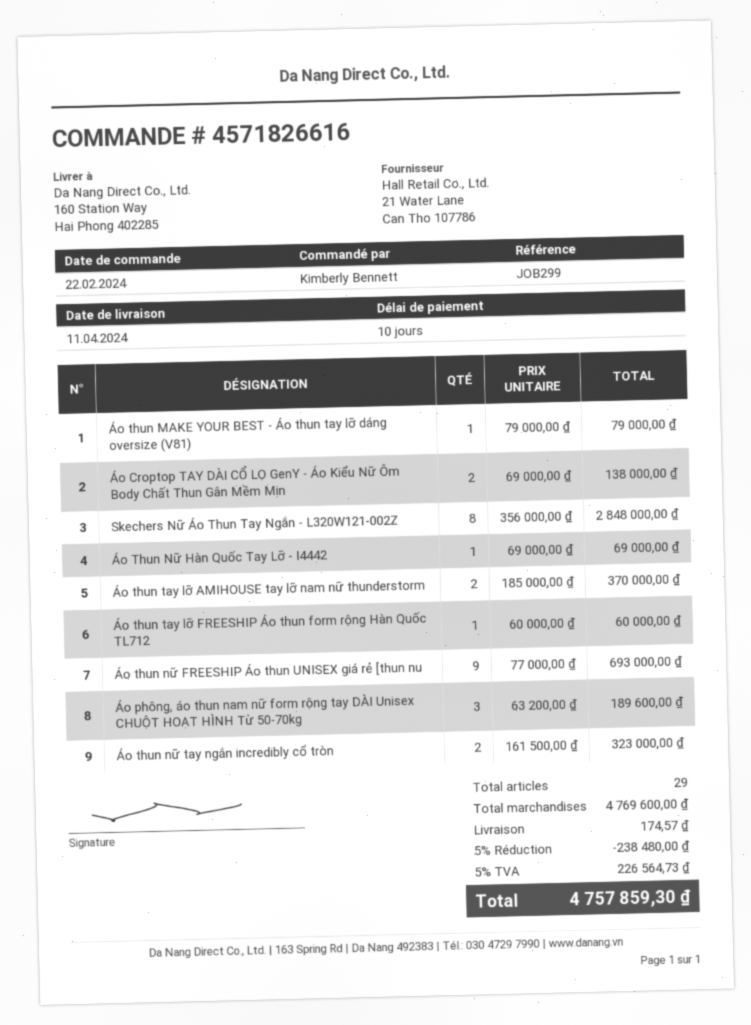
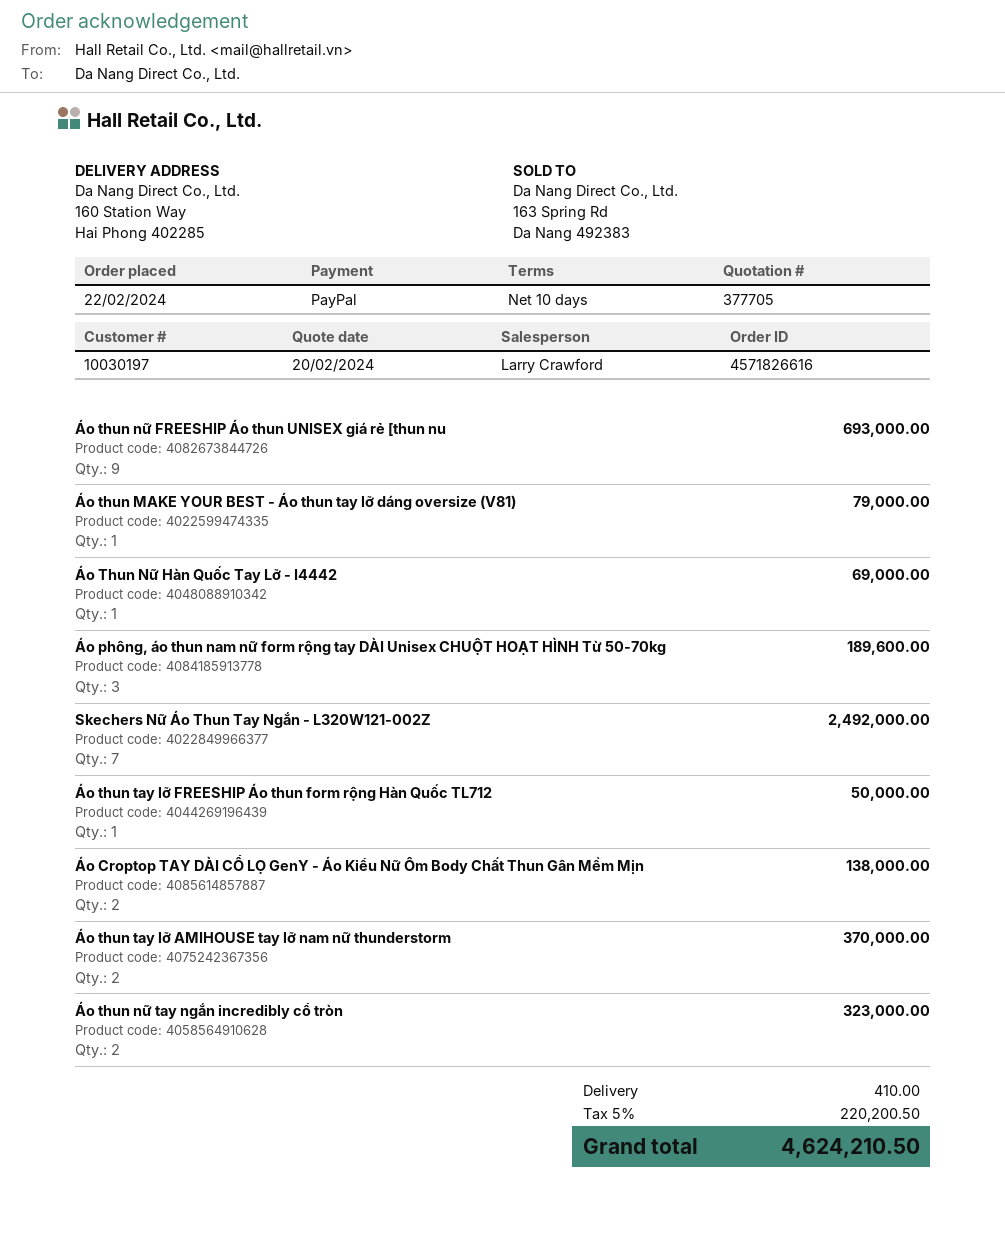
Skechers Nữ Áo Thun Tay Ngắn - L320W121-002Z: 8 for 2848000.00 -> 7 for 2492000.00
Áo thun tay lỡ FREESHIP Áo thun form rộng Hàn Quốc TL712: 1 for 60000.00 -> 1 for 50000.00
discount: 5% = 238480.00 -> none
shipping: 174.57 -> 410.00
tax: 5% = 226564.73 -> 5% = 220200.50
total: 4757859.30 -> 4624210.50

